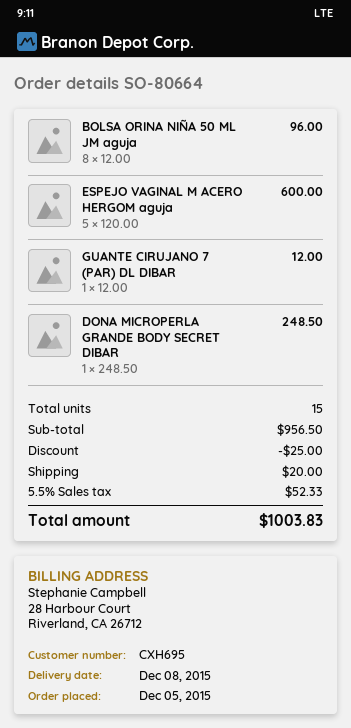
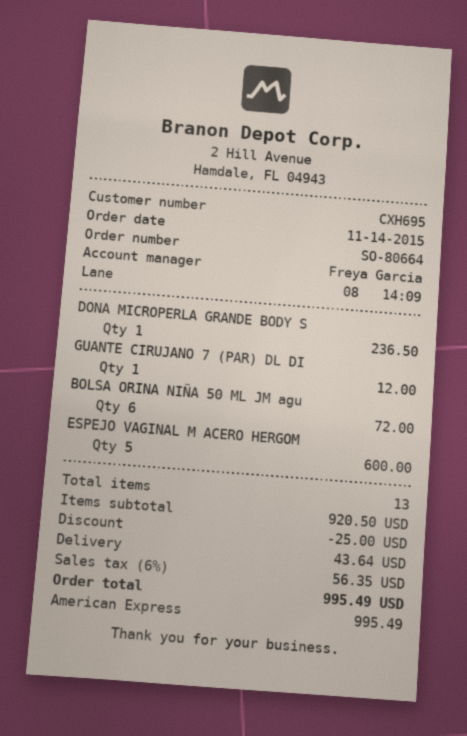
order date: 2015-12-05 -> 2015-11-14
BOLSA ORINA NIÑA 50 ML JM aguja: 8 for 96.00 -> 6 for 72.00
DONA MICROPERLA GRANDE BODY SECRET DIBAR: 1 for 248.50 -> 1 for 236.50
total quantity: 15 -> 13
subtotal: 956.50 -> 920.50
shipping: 20.00 -> 43.64
tax: 5.5% = 52.33 -> 6% = 56.35
total: 1003.83 -> 995.49

